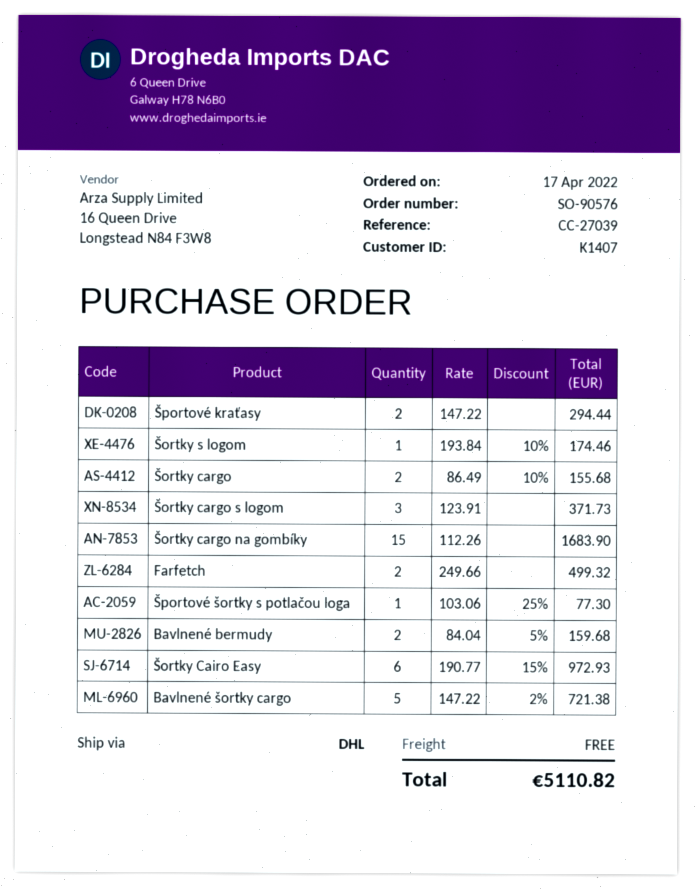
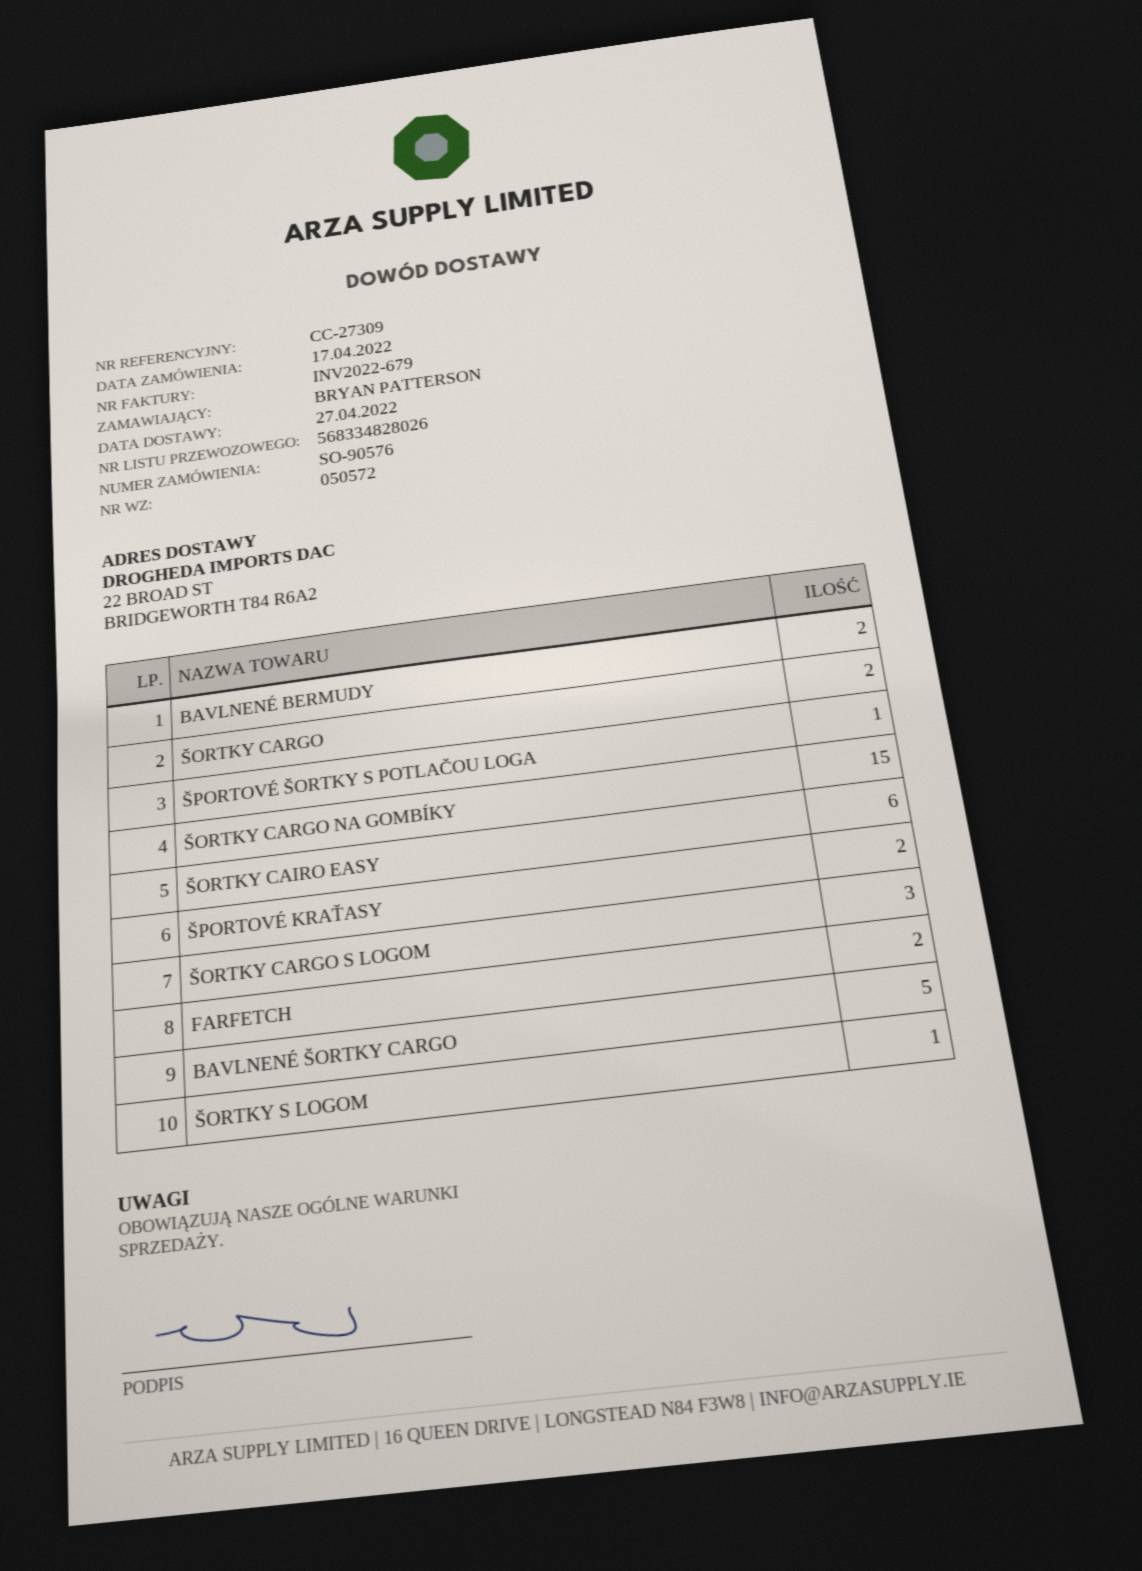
reference: CC-27039 -> CC-27309

